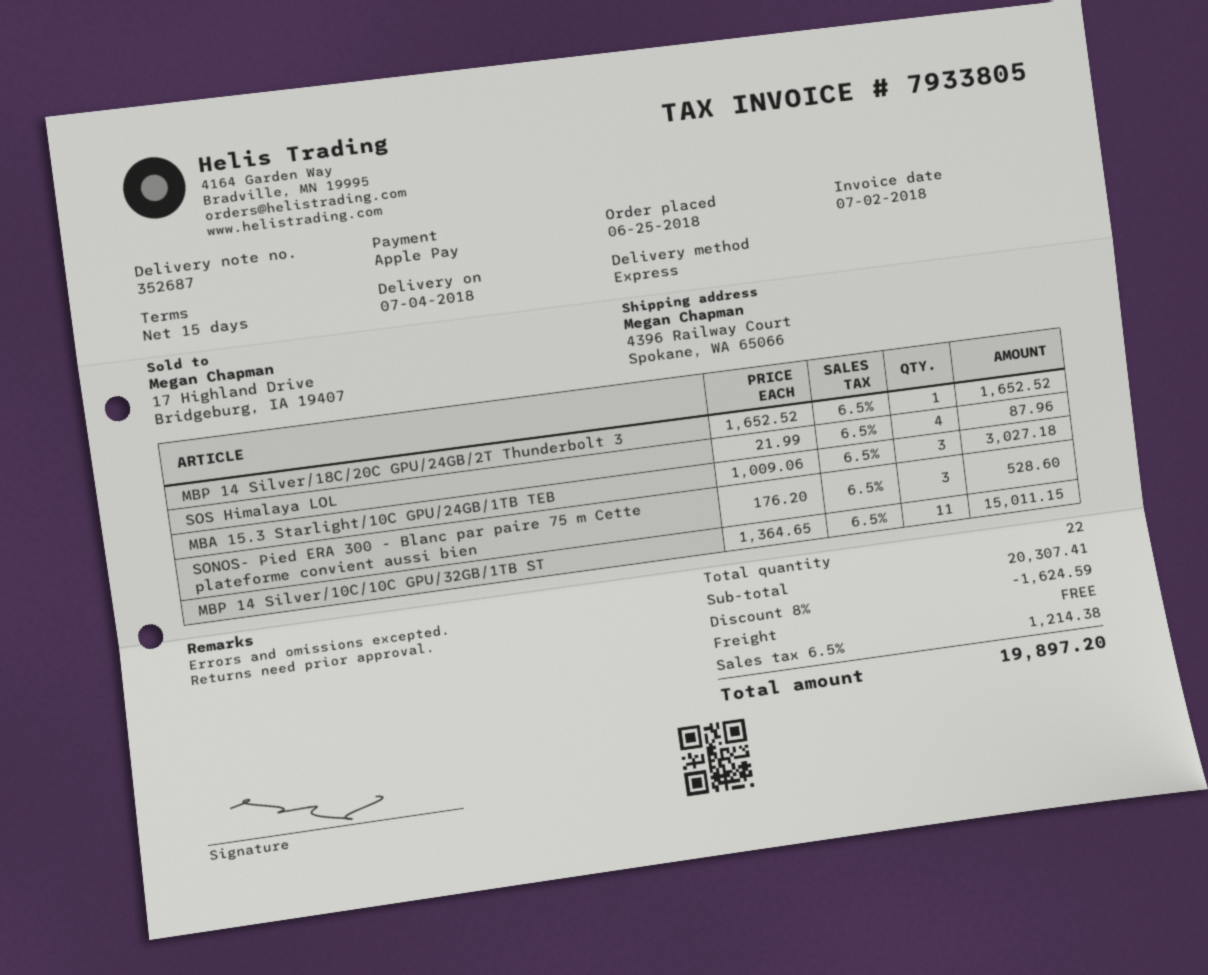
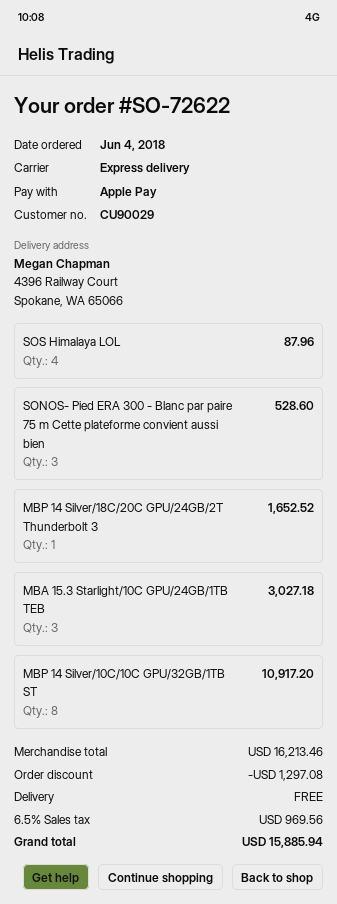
order date: 2018-06-25 -> 2018-06-04
MBP 14 Silver/10C/10C GPU/32GB/1TB ST: 11 for 15011.15 -> 8 for 10917.20
subtotal: 20307.41 -> 16213.46
discount: 1624.59 -> 1297.08
tax: 6.5% = 1214.38 -> 6.5% = 969.56
total: 19897.20 -> 15885.94

